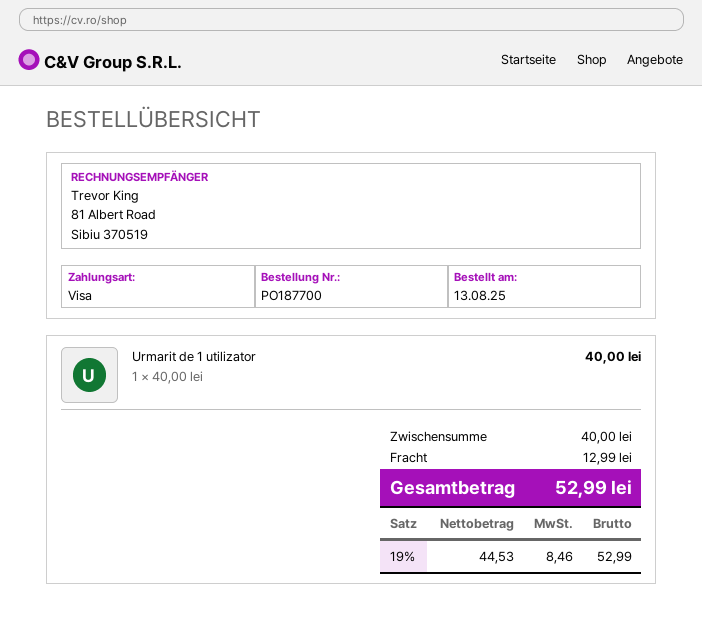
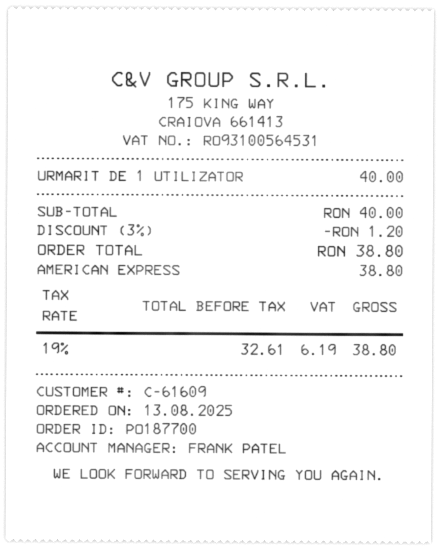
payment method: Visa -> American Express
discount: none -> 3% = 1.20
shipping: 12.99 -> none
net: 44.53 -> 32.61
tax: 19% = 8.46 -> 19% = 6.19
total: 52.99 -> 38.80

